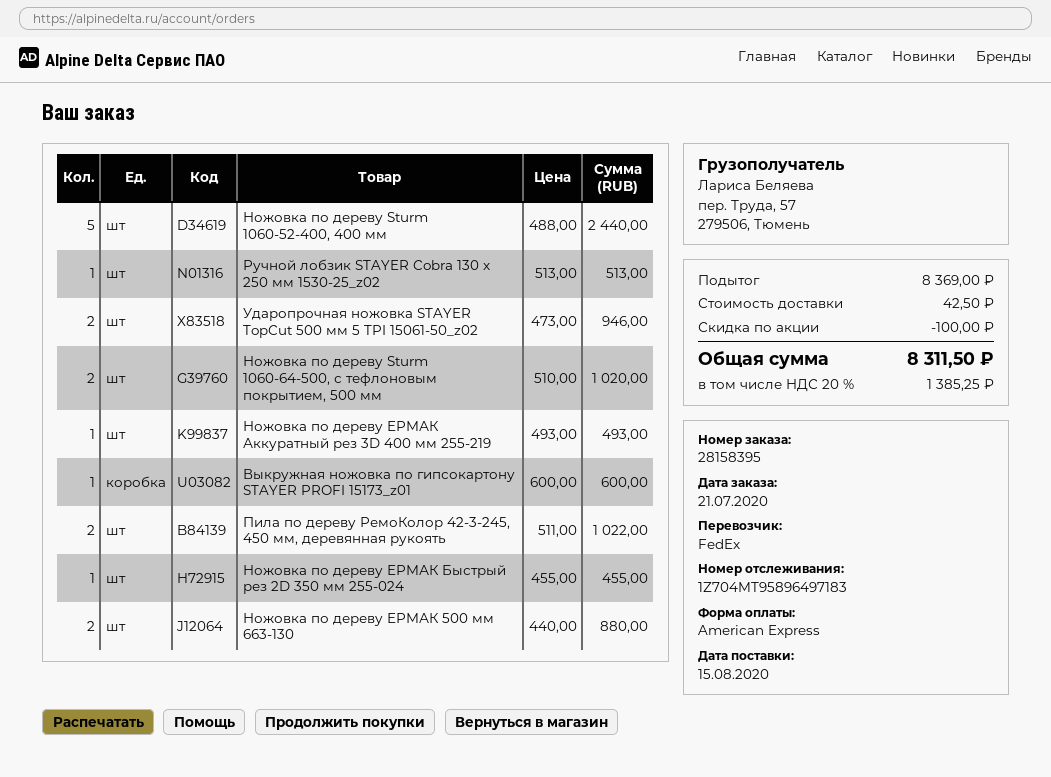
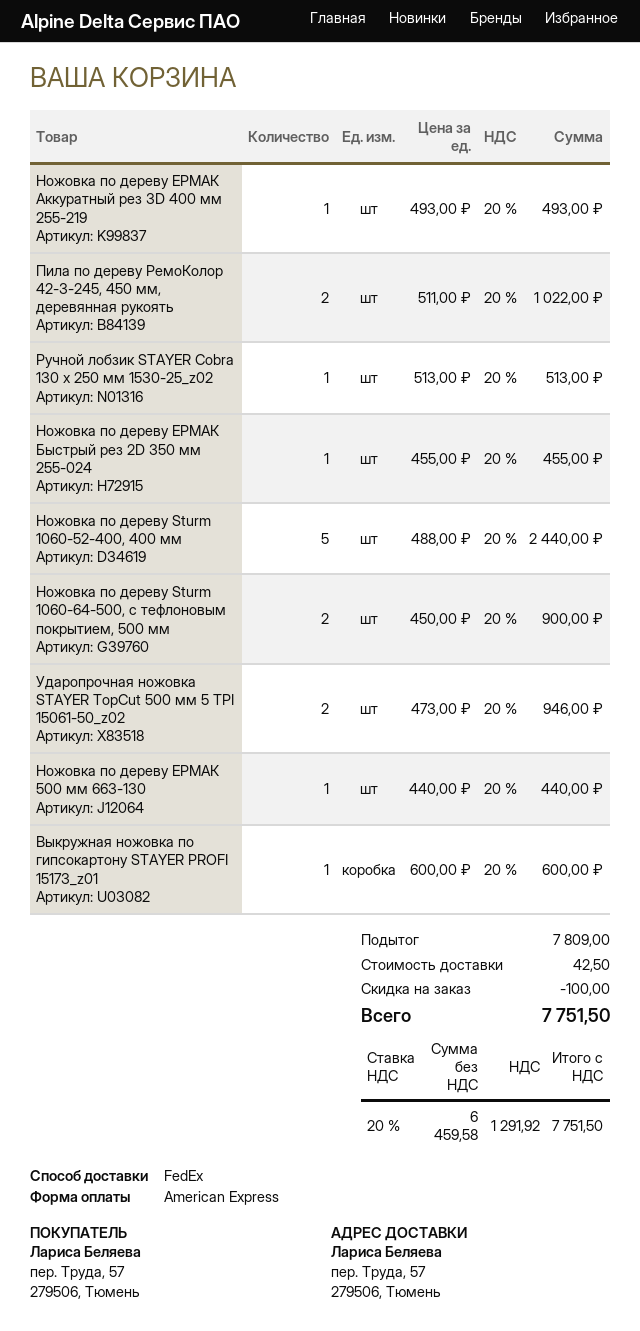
Ножовка по дереву Sturm 1060-64-500, с тефлоновым покрытием, 500 мм: 2 x 510.00 = 1020.00 -> 2 x 450.00 = 900.00
Ножовка по дереву ЕРМАК 500 мм 663-130: 2 x 440.00 = 880.00 -> 1 x 440.00 = 440.00
subtotal: 8369.00 -> 7809.00
tax: 20% = 1385.25 -> 20% = 1291.92
total: 8311.50 -> 7751.50

